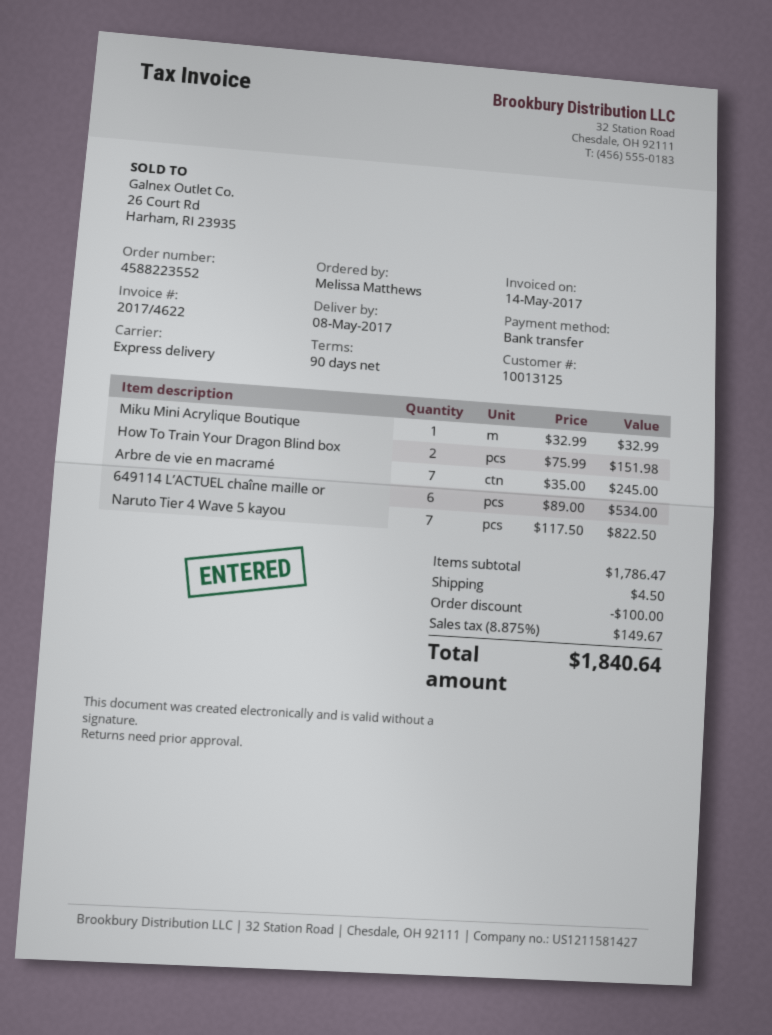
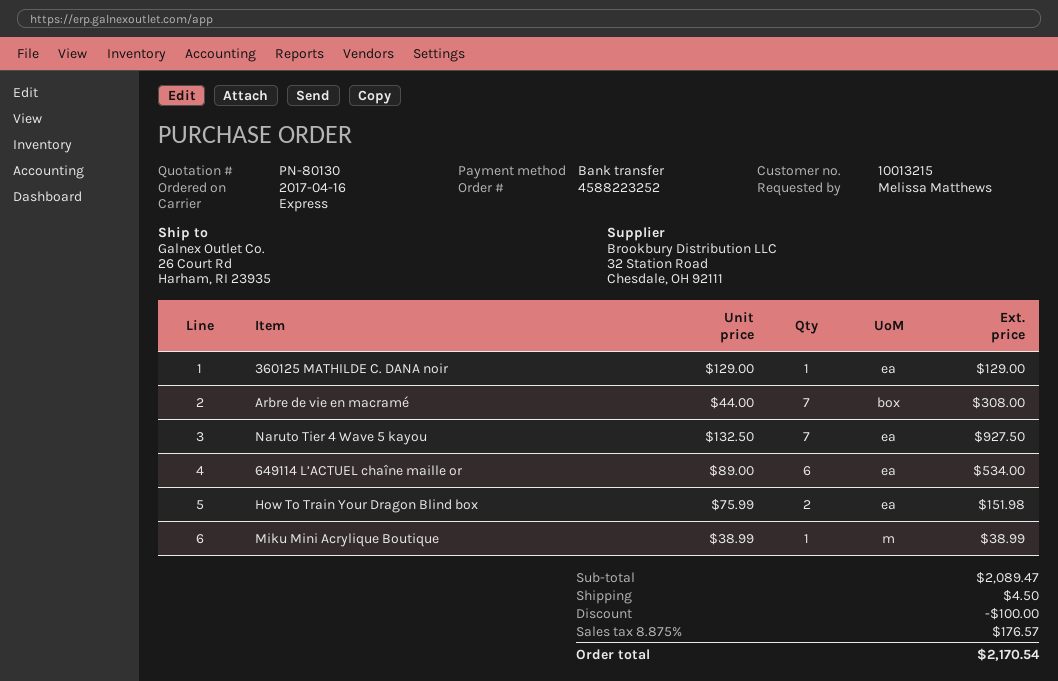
order number: 4588223552 -> 4588223252
customer number: 10013125 -> 10013215
Miku Mini Acrylique Boutique: 1 x 32.99 = 32.99 -> 1 x 38.99 = 38.99
Arbre de vie en macramé: 7 x 35.00 = 245.00 -> 7 x 44.00 = 308.00
Naruto Tier 4 Wave 5 kayou: 7 x 117.50 = 822.50 -> 7 x 132.50 = 927.50
360125 MATHILDE C. DANA noir: none -> 1 x 129.00 = 129.00
subtotal: 1786.47 -> 2089.47
tax: 8.875% = 149.67 -> 8.875% = 176.57
total: 1840.64 -> 2170.54

